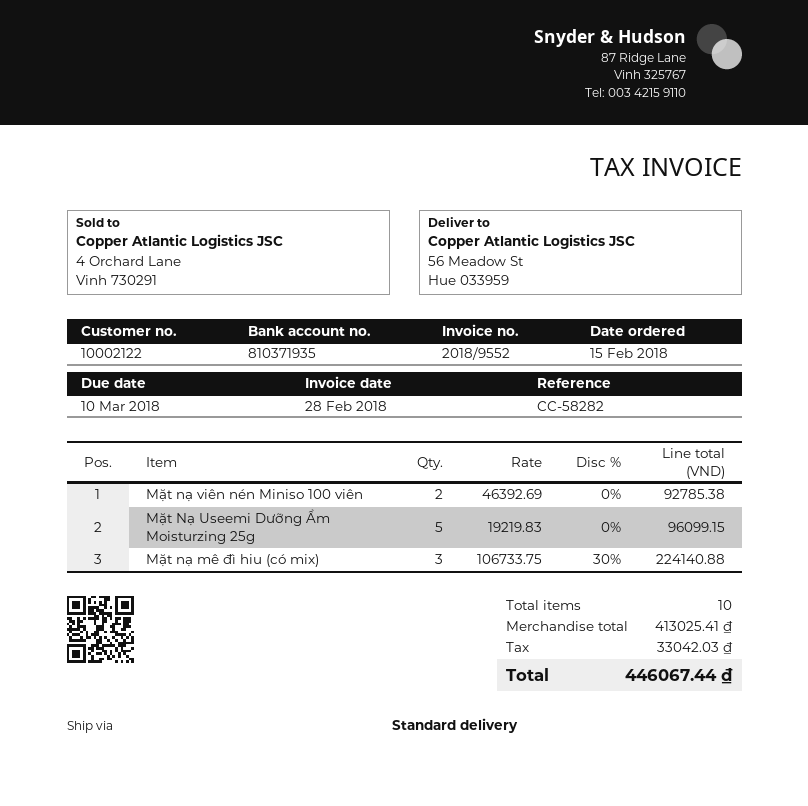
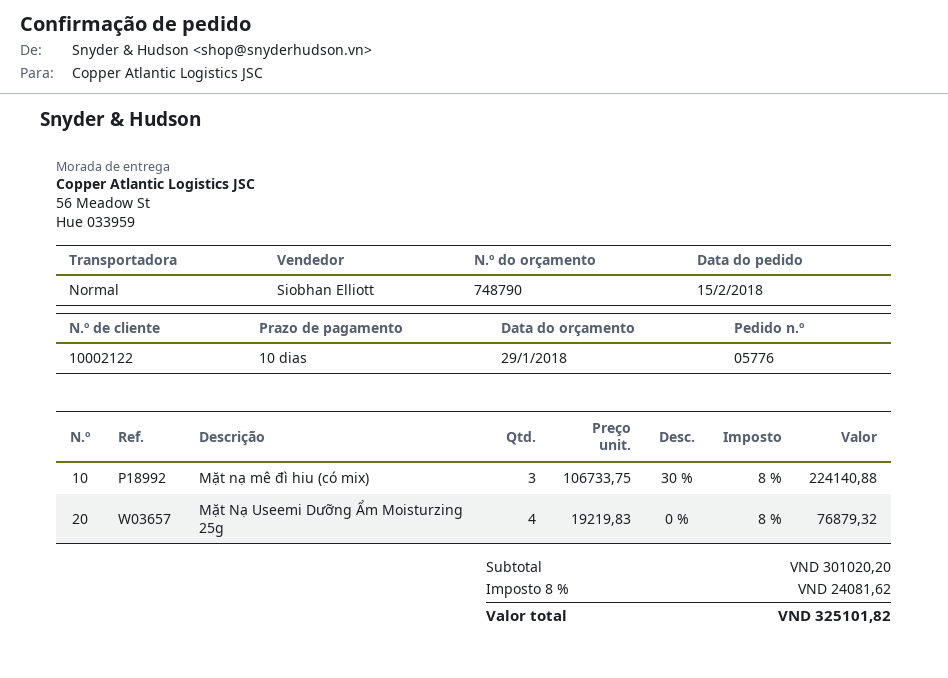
Mặt nạ viên nén Miniso 100 viên: 2 x 46392.69 = 92785.38 -> none
Mặt Nạ Useemi Dưỡng Ẩm Moisturzing 25g: 5 x 19219.83 = 96099.15 -> 4 x 19219.83 = 76879.32
subtotal: 413025.41 -> 301020.20
tax: 33042.03 -> 24081.62
total: 446067.44 -> 325101.82

